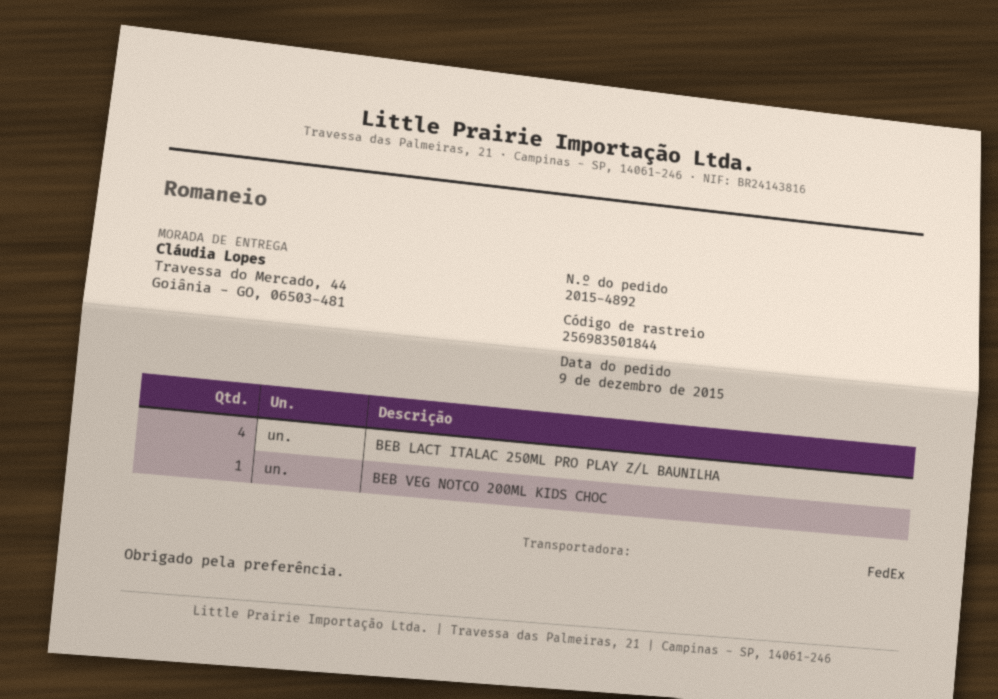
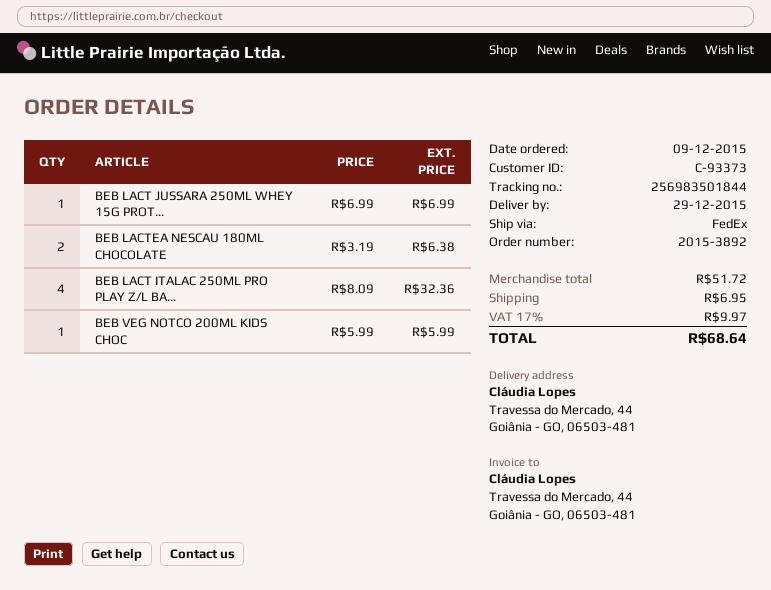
order number: 2015-4892 -> 2015-3892
BEB LACT JUSSARA 250ML WHEY 15G PROT...: none -> 1
BEB LACTEA NESCAU 180ML CHOCOLATE: none -> 2

